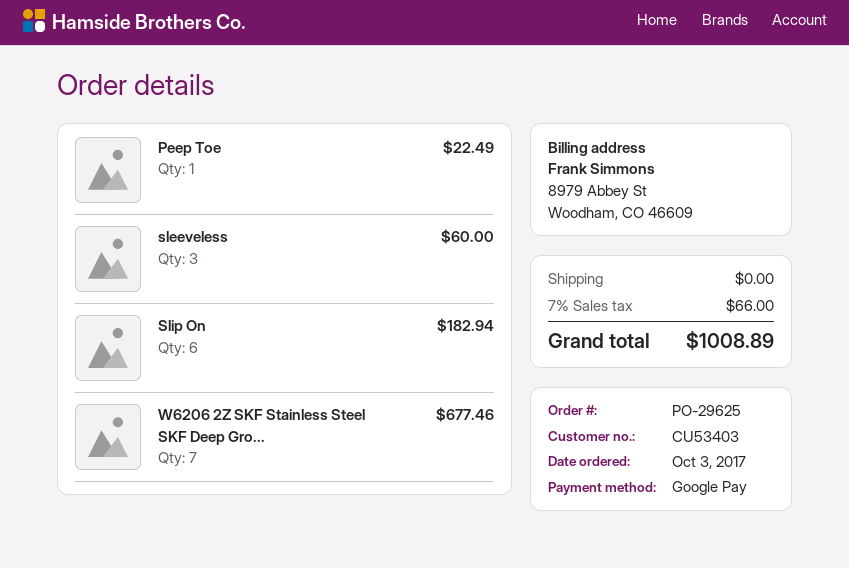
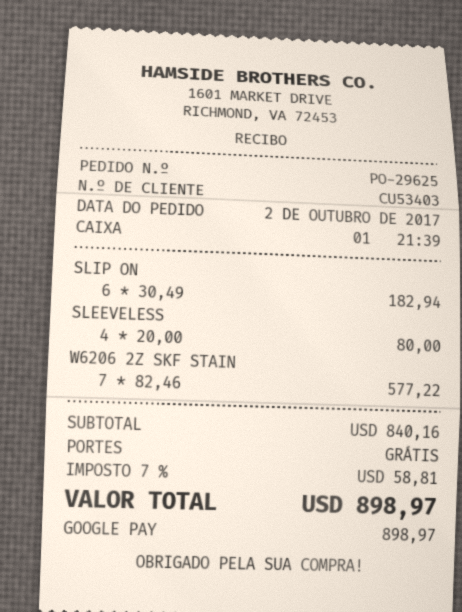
order date: 2017-10-03 -> 2017-10-02
Peep Toe: 1 for 22.49 -> none
sleeveless: 3 for 60.00 -> 4 for 80.00
W6206 2Z SKF Stainless Steel SKF Deep Gro...: 7 for 677.46 -> 7 for 577.22
tax: 7% = 66.00 -> 7% = 58.81
total: 1008.89 -> 898.97

